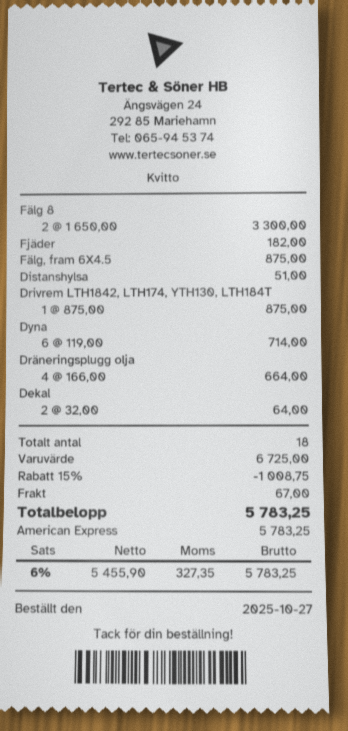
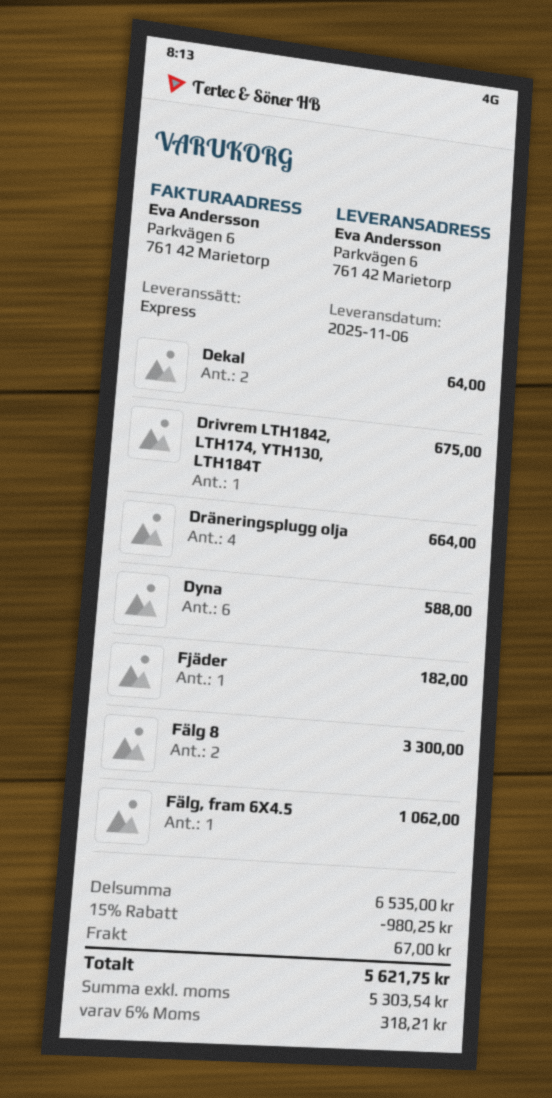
Fälg, fram 6X4.5: 1 for 875.00 -> 1 for 1062.00
Distanshylsa: 1 for 51.00 -> none
Drivrem LTH1842, LTH174, YTH130, LTH184T: 1 for 875.00 -> 1 for 675.00
Dyna: 6 for 714.00 -> 6 for 588.00
subtotal: 6725.00 -> 6535.00
discount: 15% = 1008.75 -> 15% = 980.25
net: 5455.90 -> 5303.54
tax: 6% = 327.35 -> 6% = 318.21
total: 5783.25 -> 5621.75

